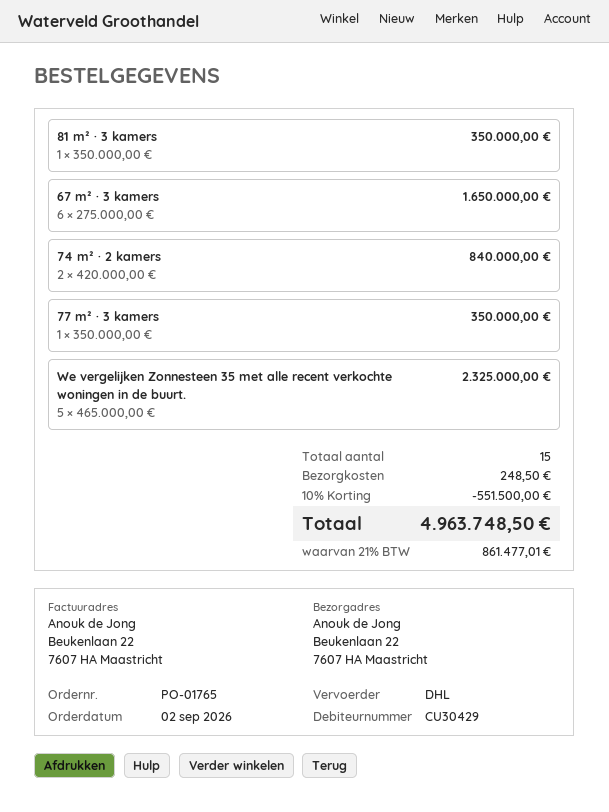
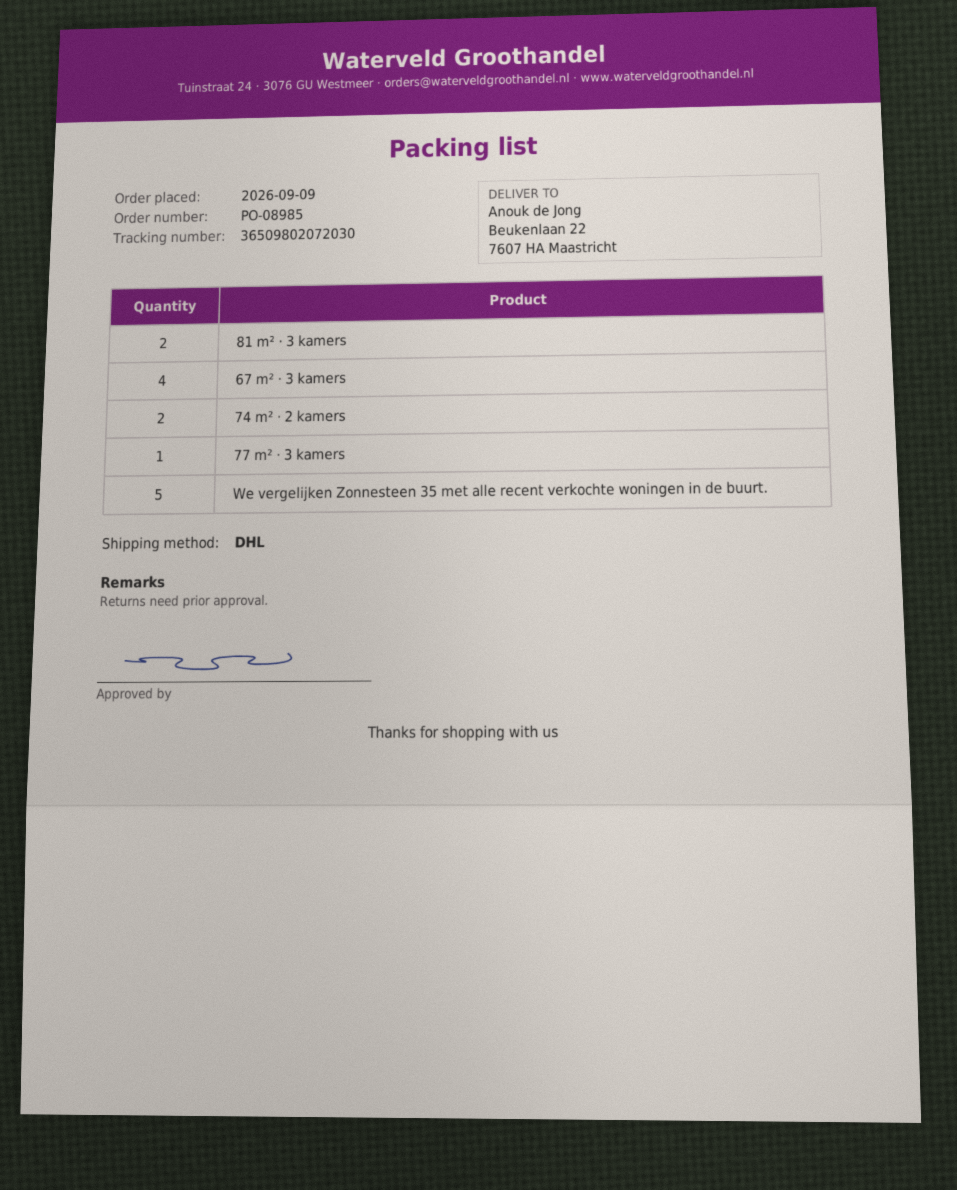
order number: PO-01765 -> PO-08985
order date: 2026-09-02 -> 2026-09-09
81 m² · 3 kamers: 1 -> 2
67 m² · 3 kamers: 6 -> 4

